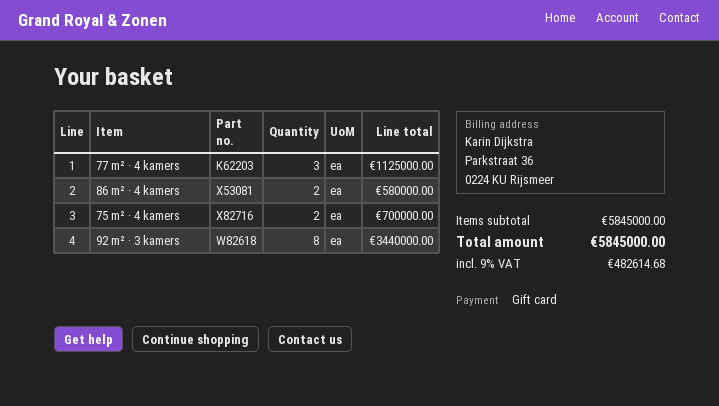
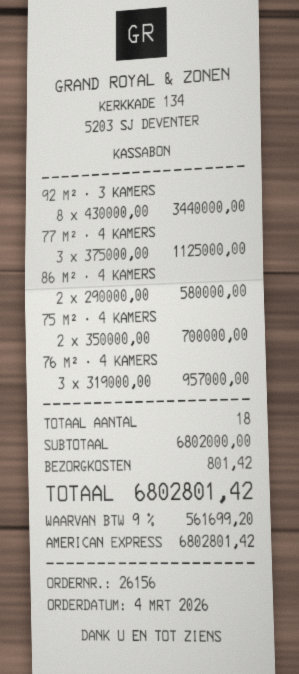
payment method: gift card -> American Express
76 M² · 4 KAMERS: none -> 3 for 957000.00
subtotal: 5845000.00 -> 6802000.00
shipping: none -> 801.42
tax: 9% = 482614.68 -> 9% = 561699.20
total: 5845000.00 -> 6802801.42

